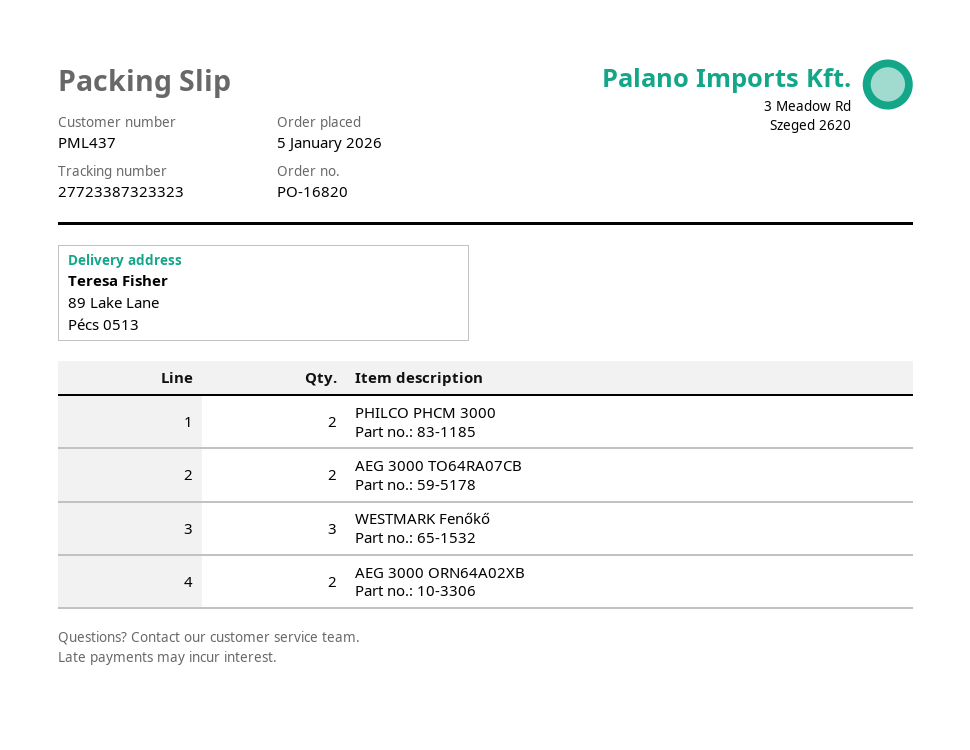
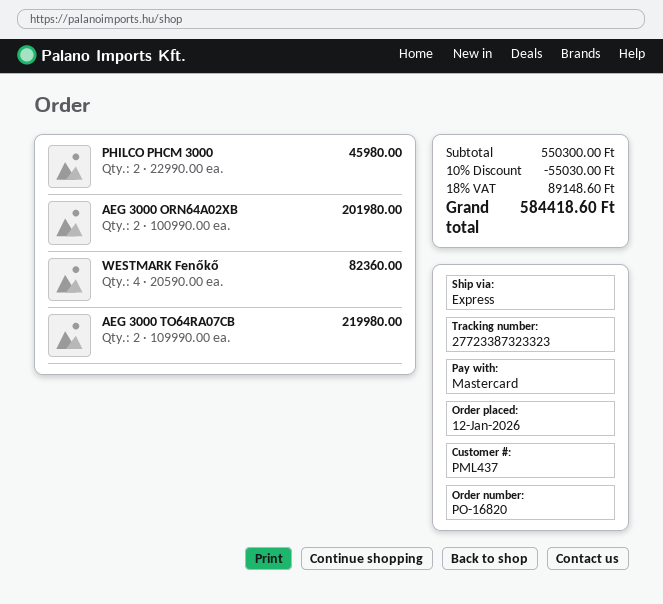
order date: 2026-01-05 -> 2026-01-12
WESTMARK Fenőkő: 3 -> 4

